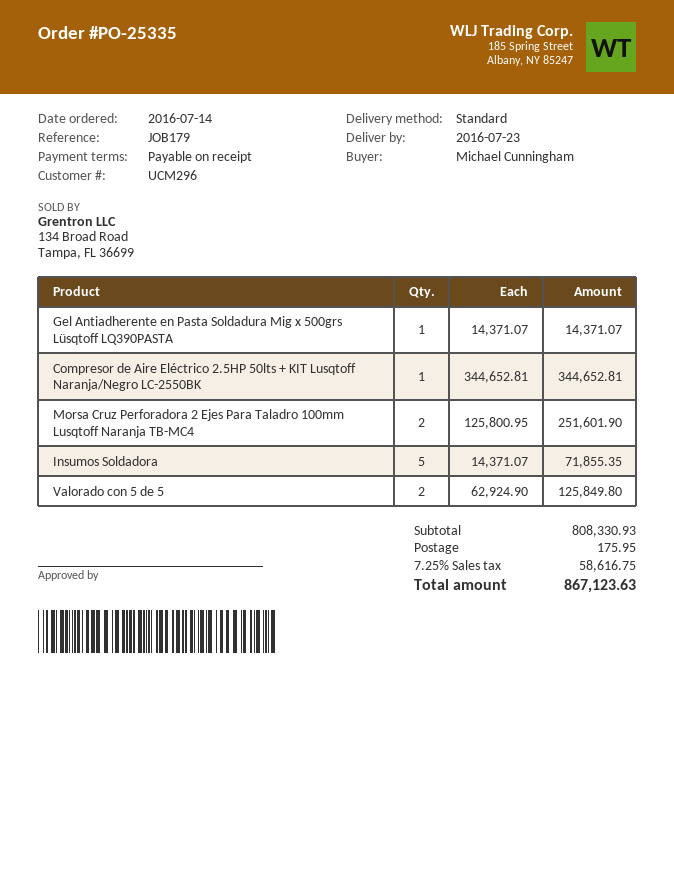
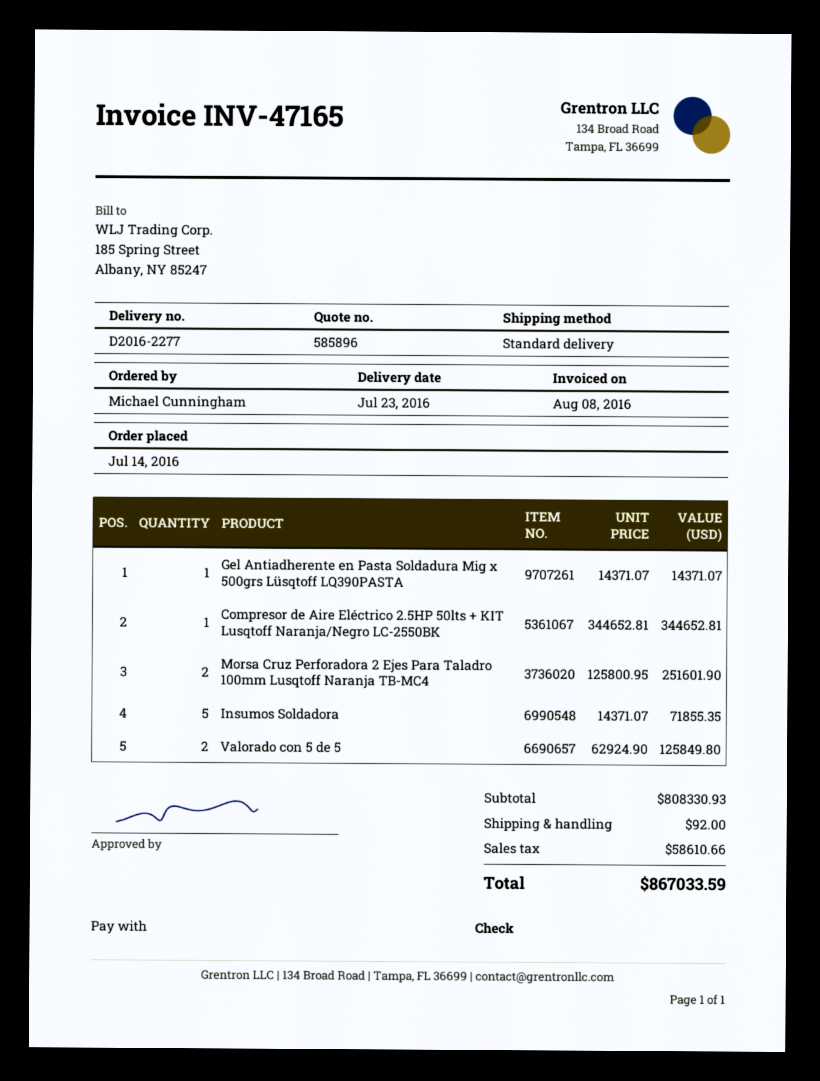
shipping: 175.95 -> 92.00
tax: 58616.75 -> 58610.66
total: 867123.63 -> 867033.59

